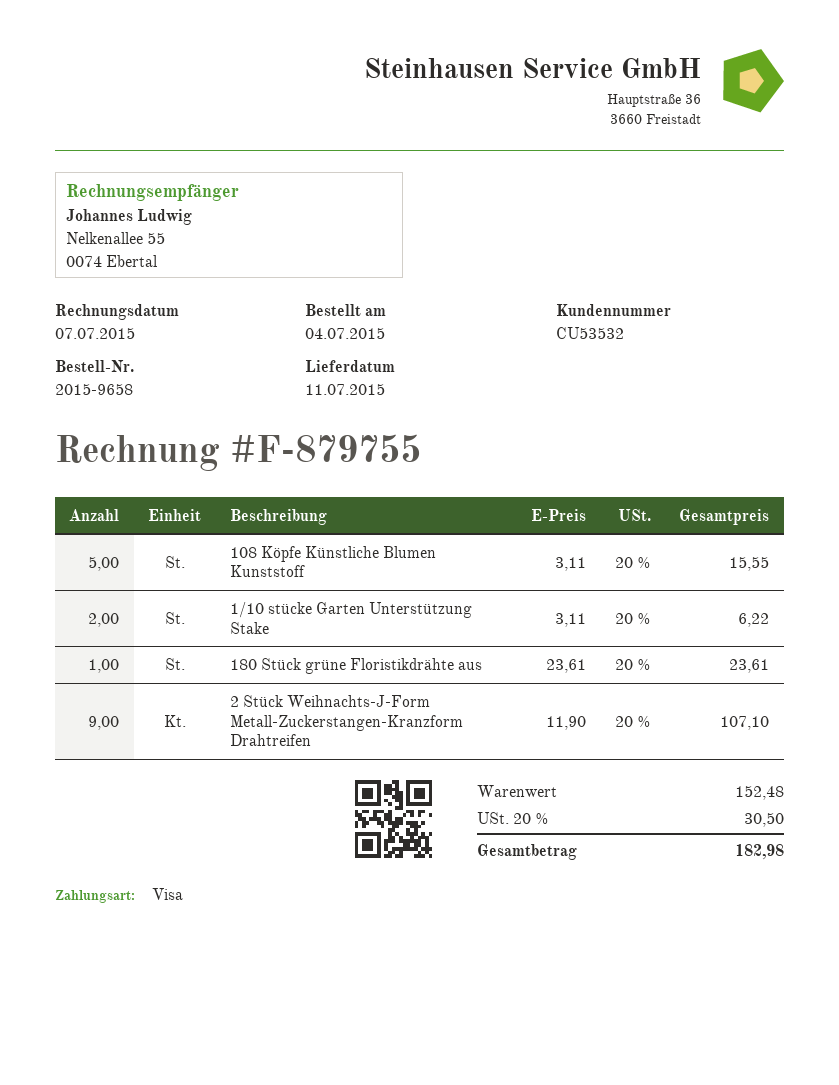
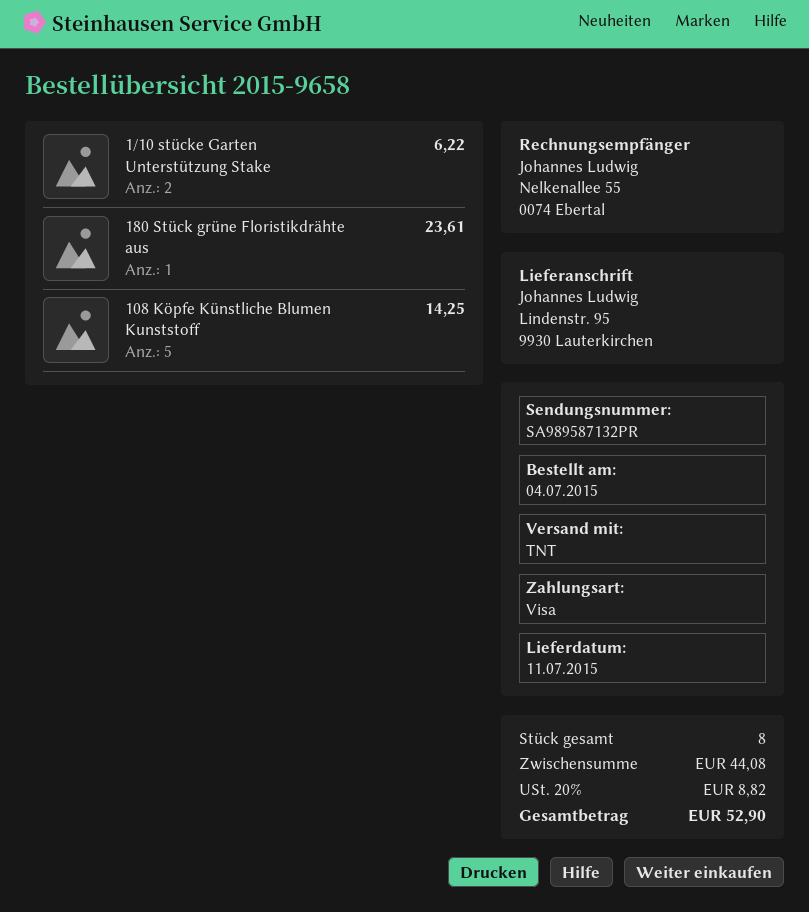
108 Köpfe Künstliche Blumen Kunststoff: 5 for 15.55 -> 5 for 14.25
2 Stück Weihnachts-J-Form Metall-Zuckerstangen-Kranzform Drahtreifen: 9 for 107.10 -> none
subtotal: 152.48 -> 44.08
tax: 20% = 30.50 -> 20% = 8.82
total: 182.98 -> 52.90

